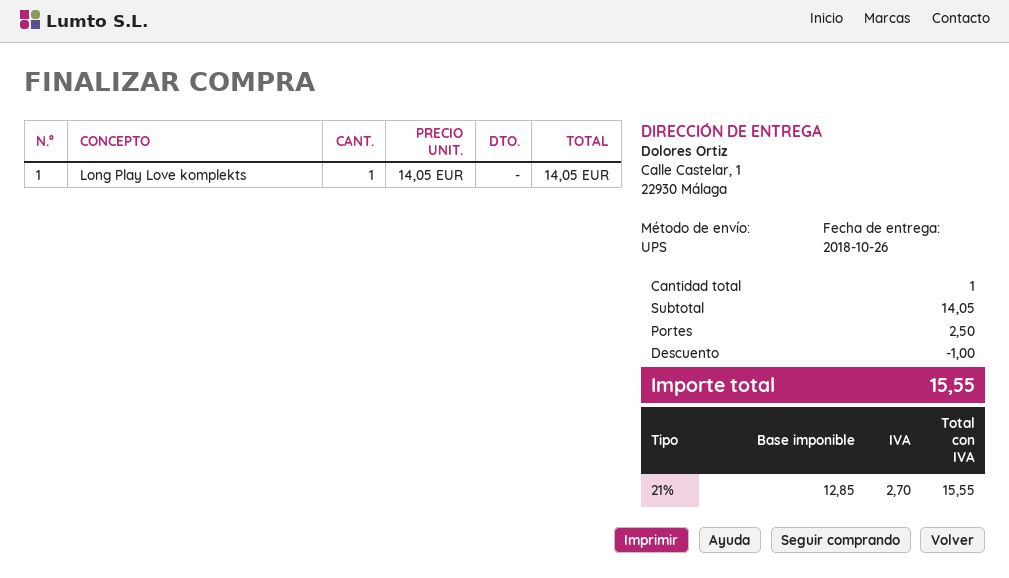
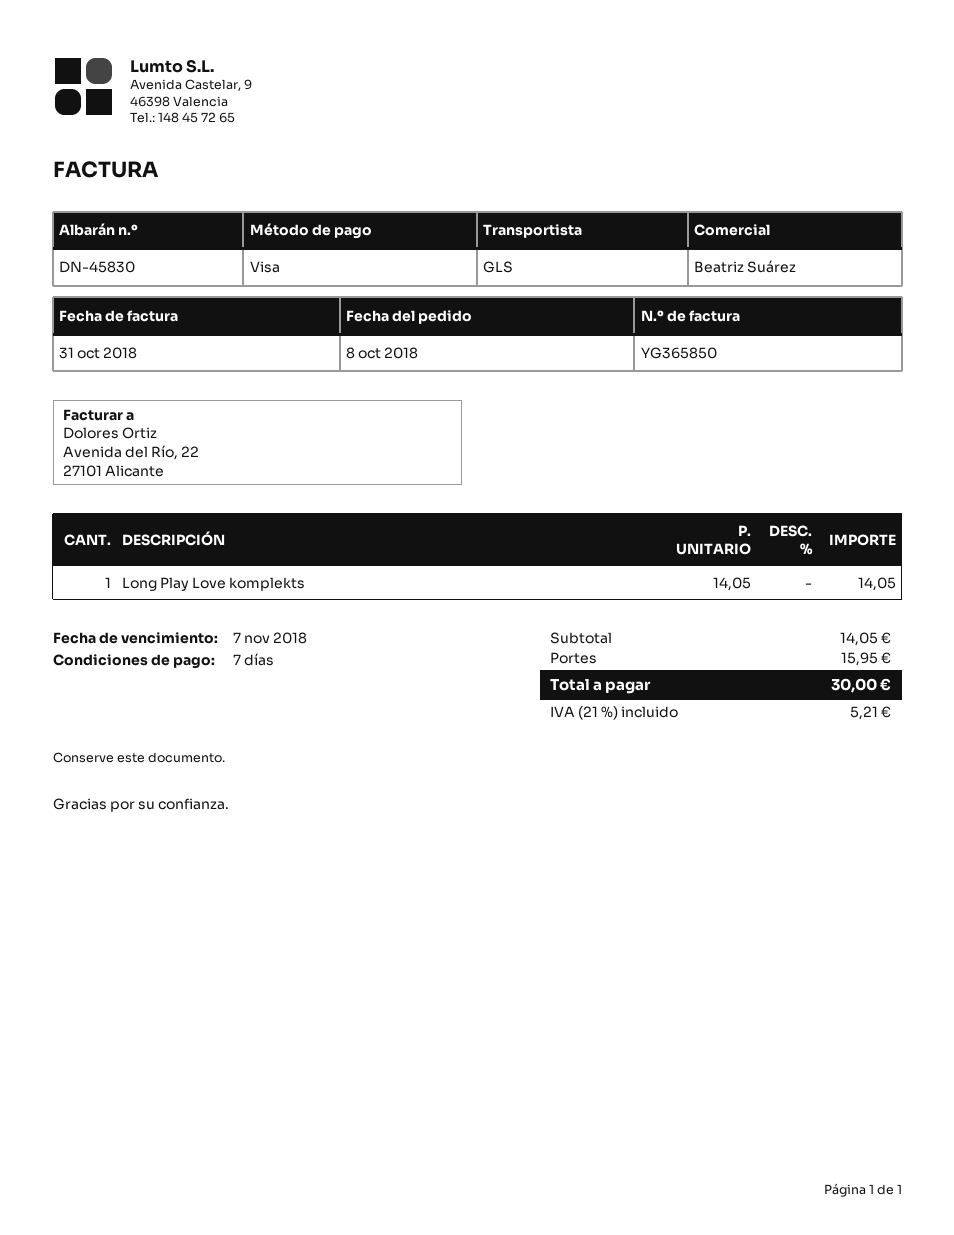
shipping method: UPS -> GLS
discount: 1.00 -> none
shipping: 2.50 -> 15.95
tax: 21% = 2.70 -> 21% = 5.21
total: 15.55 -> 30.00

